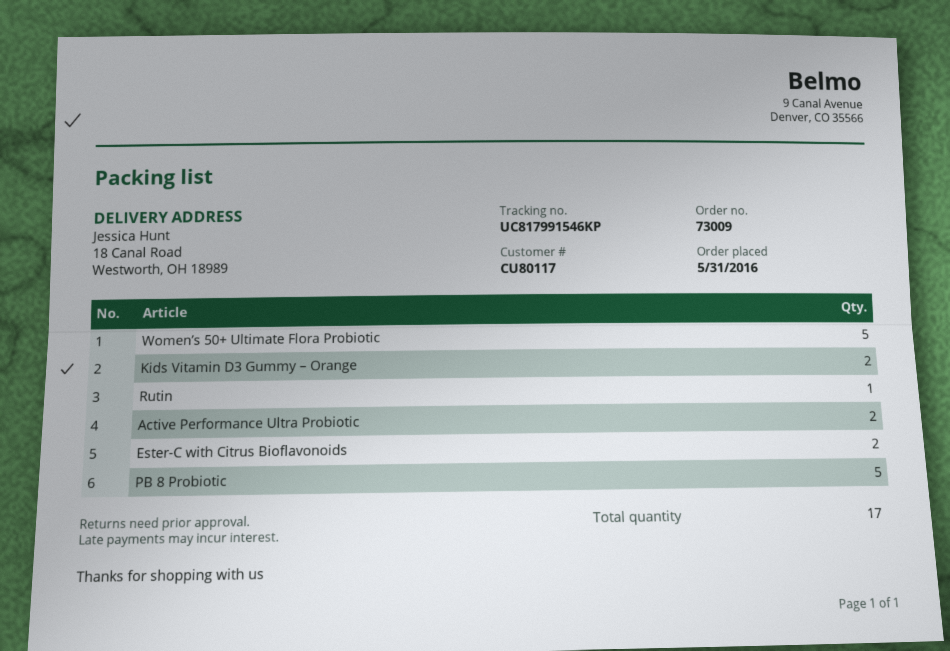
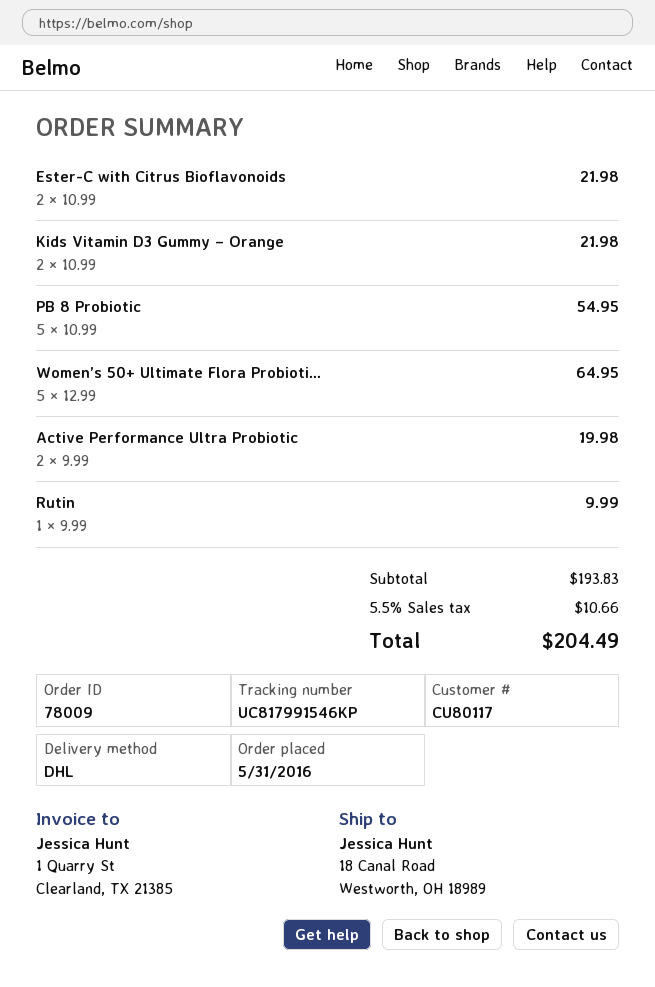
order number: 73009 -> 78009

